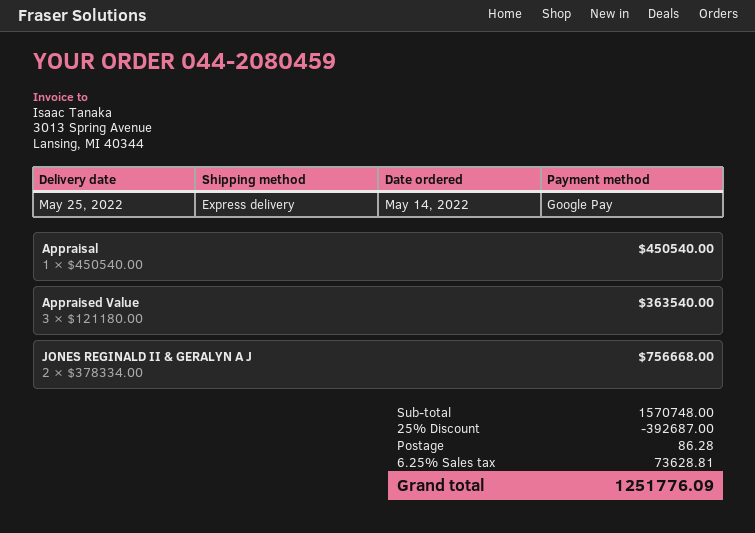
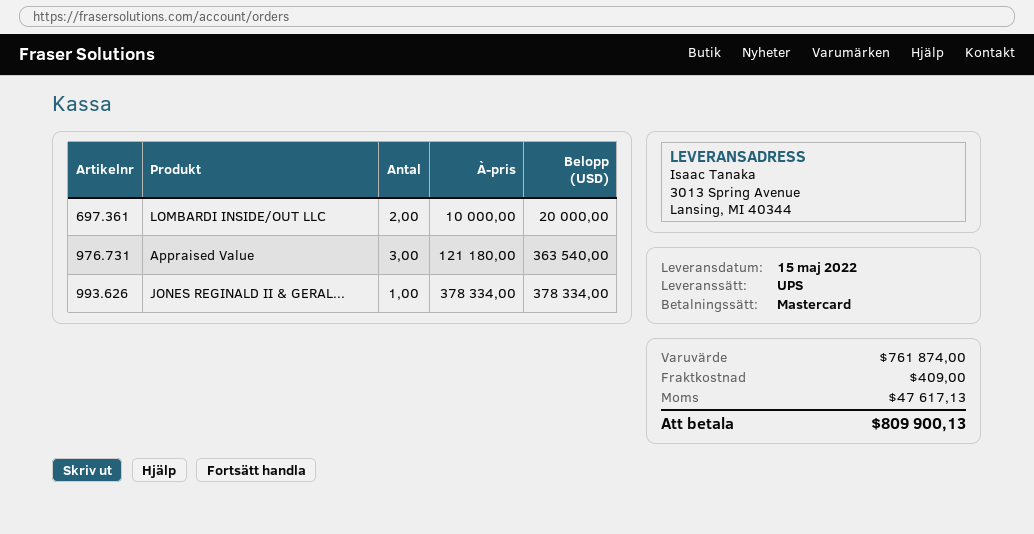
delivery date: 2022-05-25 -> 2022-05-15
payment method: Google Pay -> Mastercard
shipping method: express -> UPS
Appraisal: 1 x 450540.00 = 450540.00 -> none
JONES REGINALD II & GERALYN A J: 2 x 378334.00 = 756668.00 -> 1 x 378334.00 = 378334.00
LOMBARDI INSIDE/OUT LLC: none -> 2 x 10000.00 = 20000.00
subtotal: 1570748.00 -> 761874.00
discount: 25% = 392687.00 -> none
shipping: 86.28 -> 409.00
tax: 73628.81 -> 47617.13
total: 1251776.09 -> 809900.13

